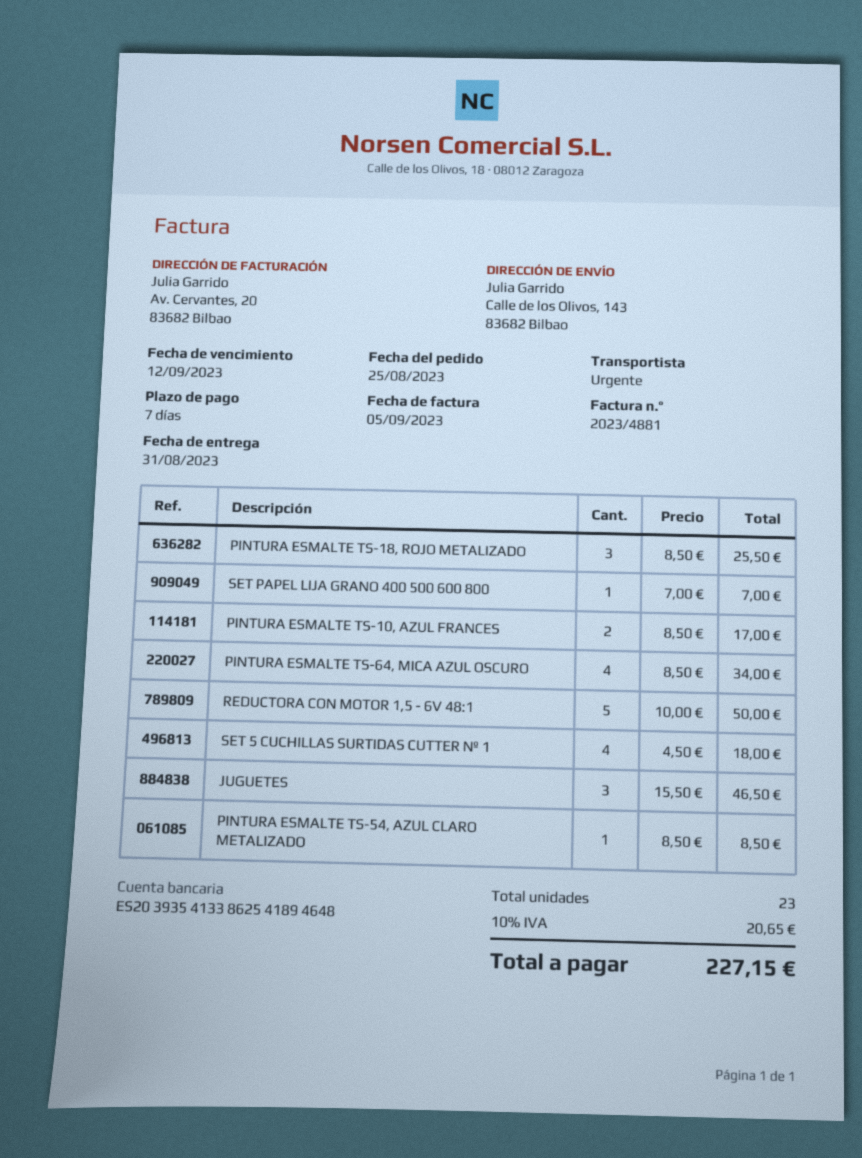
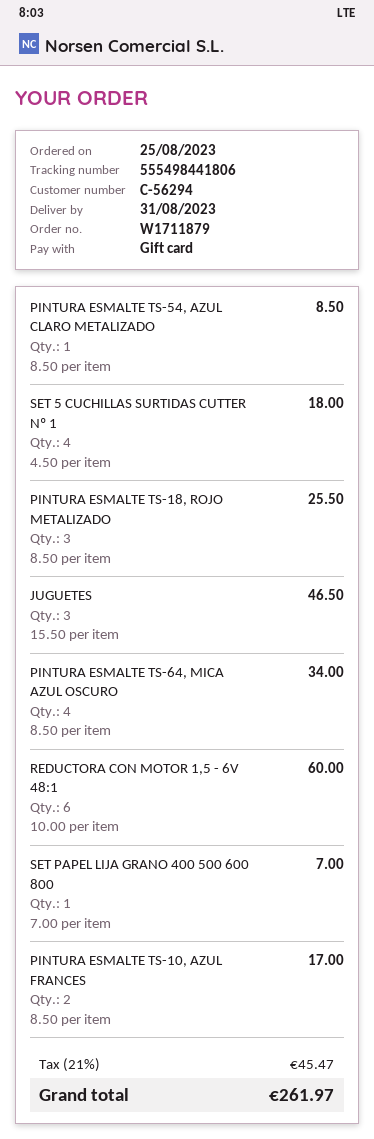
REDUCTORA CON MOTOR 1,5 - 6V 48:1: 5 x 10.00 = 50.00 -> 6 x 10.00 = 60.00
tax: 10% = 20.65 -> 21% = 45.47
total: 227.15 -> 261.97

